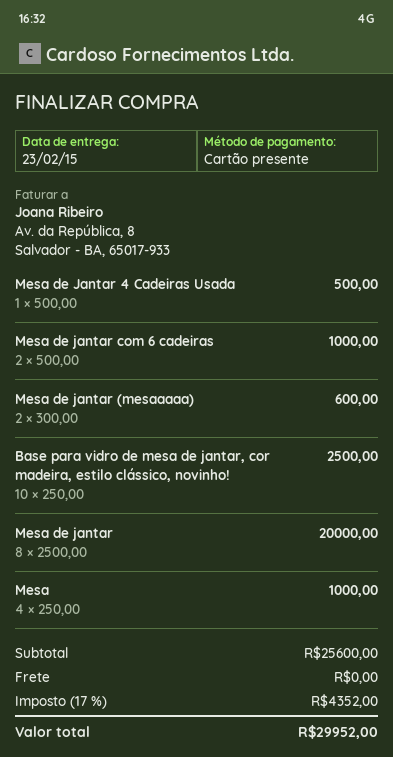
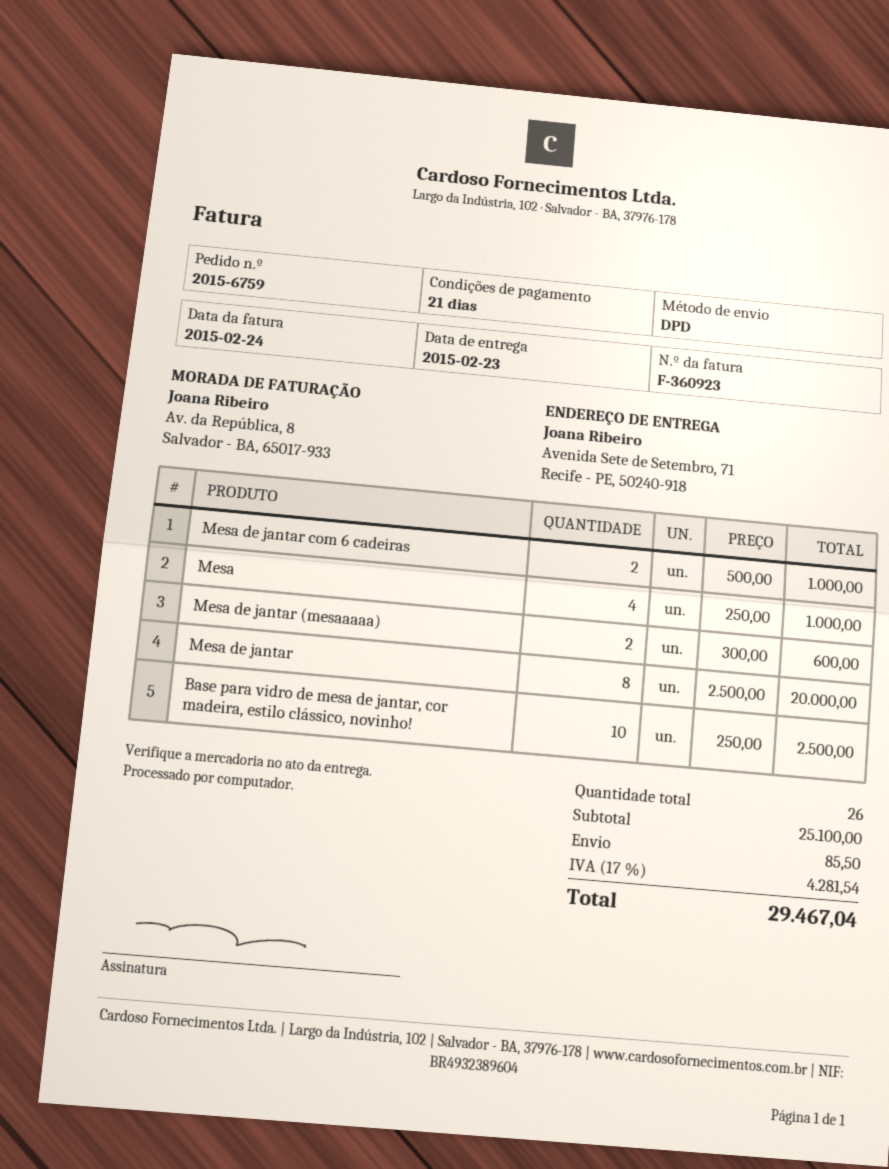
Mesa de Jantar 4 Cadeiras Usada: 1 x 500.00 = 500.00 -> none
subtotal: 25600.00 -> 25100.00
shipping: 0.00 -> 85.50
tax: 17% = 4352.00 -> 17% = 4281.54
total: 29952.00 -> 29467.04

